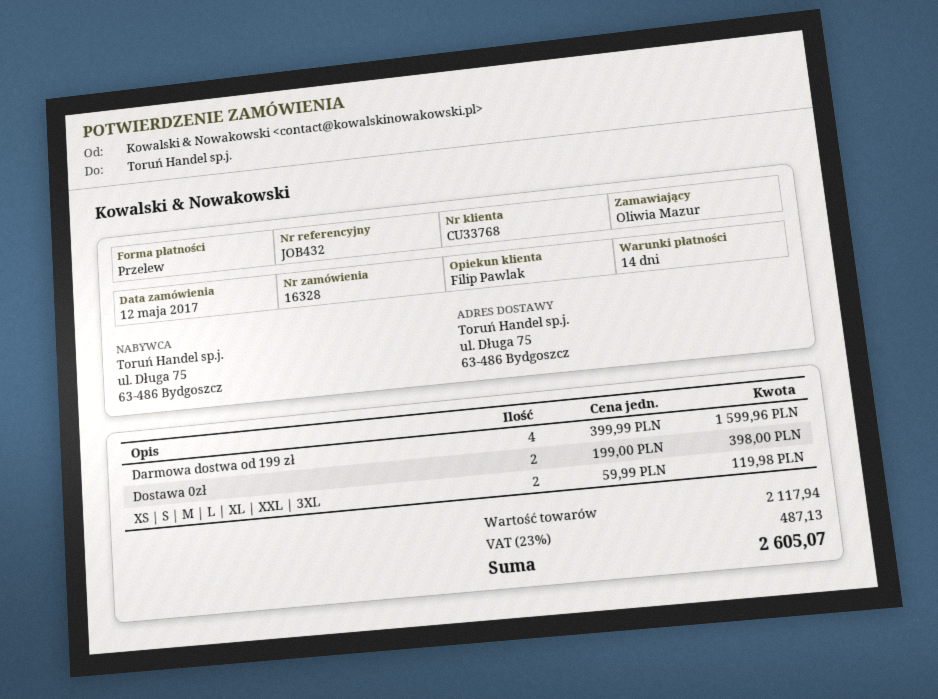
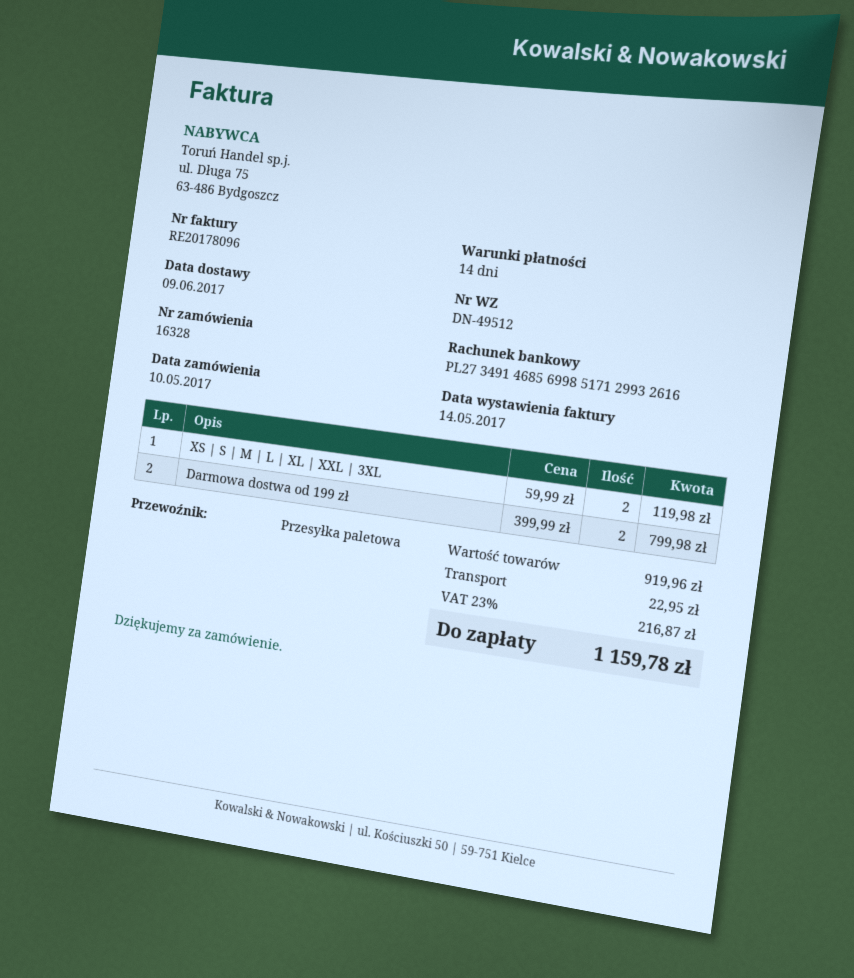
order date: 2017-05-12 -> 2017-05-10
Darmowa dostwa od 199 zł: 4 x 399.99 = 1599.96 -> 2 x 399.99 = 799.98
Dostawa 0zł: 2 x 199.00 = 398.00 -> none
subtotal: 2117.94 -> 919.96
shipping: none -> 22.95
tax: 23% = 487.13 -> 23% = 216.87
total: 2605.07 -> 1159.78

